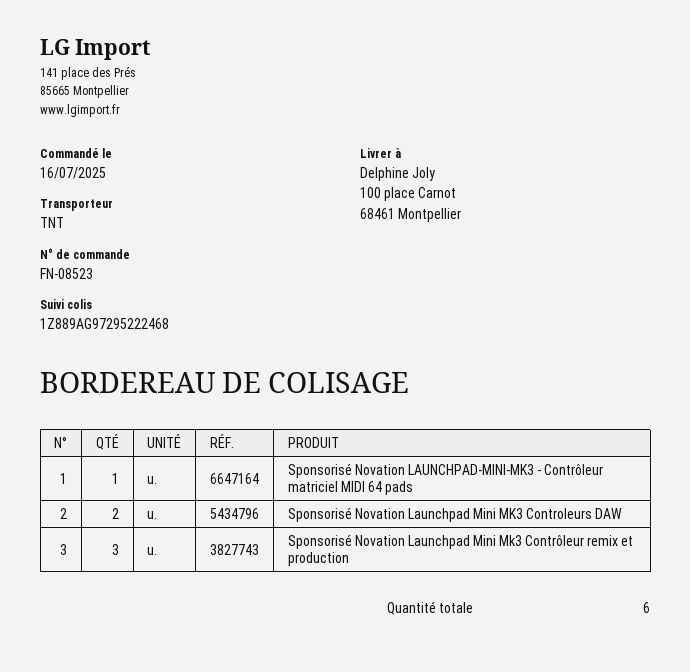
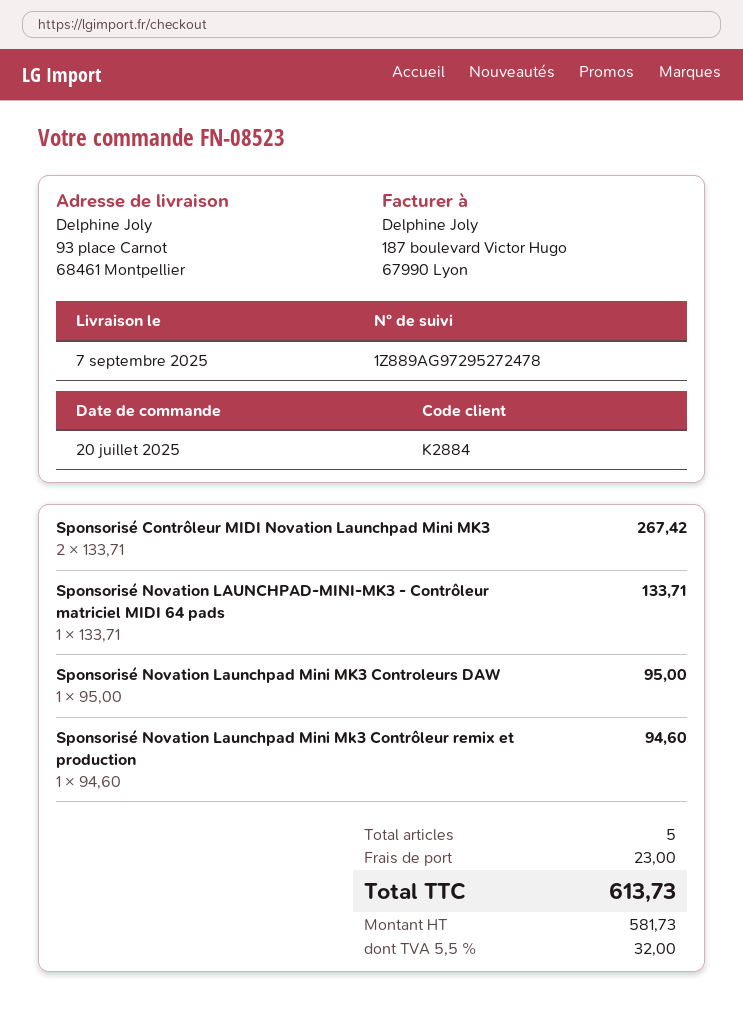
order date: 2025-07-16 -> 2025-07-20
tracking number: 1Z889AG97295222468 -> 1Z889AG97295272478
ship to: 100 place Carnot, 68461 Montpellier -> 93 place Carnot, 68461 Montpellier
Sponsorisé Novation Launchpad Mini MK3 Controleurs DAW: 2 -> 1
Sponsorisé Novation Launchpad Mini Mk3 Contrôleur remix et production: 3 -> 1
Sponsorisé Contrôleur MIDI Novation Launchpad Mini MK3: none -> 2
total quantity: 6 -> 5

